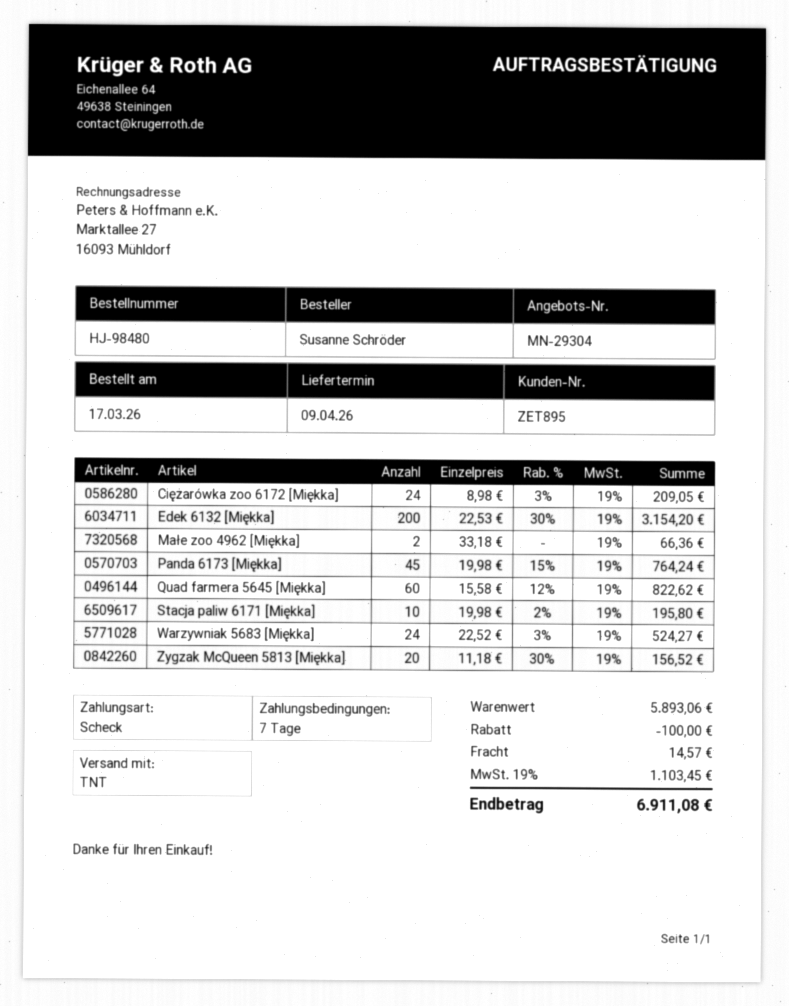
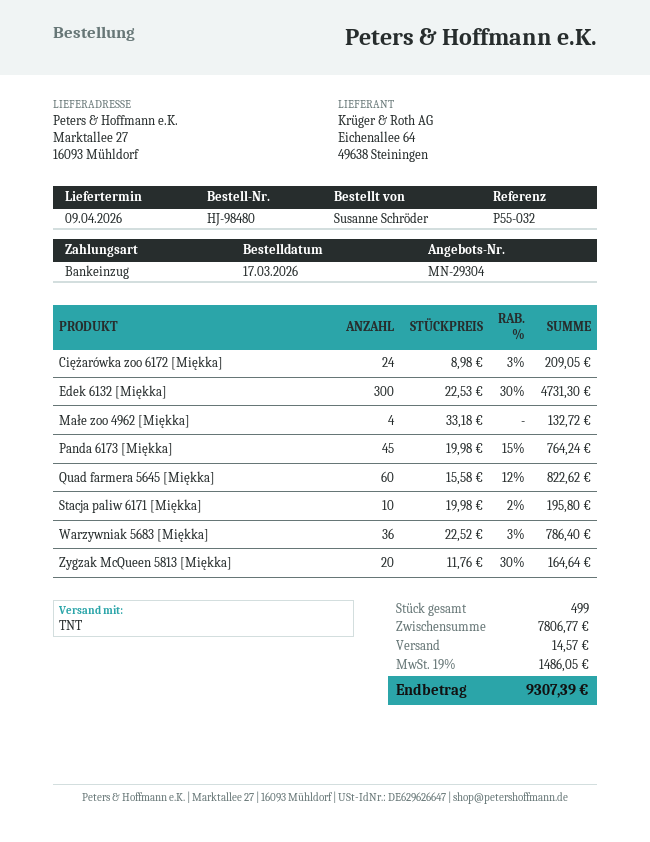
payment method: cheque -> direct debit
Edek 6132 [Miękka]: 200 x 22.53 - 30% = 3154.20 -> 300 x 22.53 - 30% = 4731.30
Małe zoo 4962 [Miękka]: 2 x 33.18 = 66.36 -> 4 x 33.18 = 132.72
Warzywniak 5683 [Miękka]: 24 x 22.52 - 3% = 524.27 -> 36 x 22.52 - 3% = 786.40
Zygzak McQueen 5813 [Miękka]: 20 x 11.18 - 30% = 156.52 -> 20 x 11.76 - 30% = 164.64
subtotal: 5893.06 -> 7806.77
discount: 100.00 -> none
tax: 19% = 1103.45 -> 19% = 1486.05
total: 6911.08 -> 9307.39

